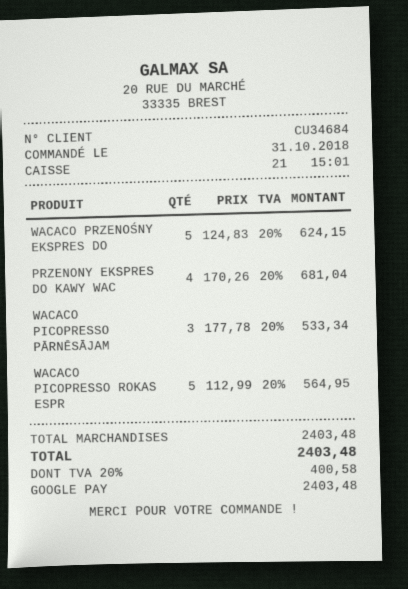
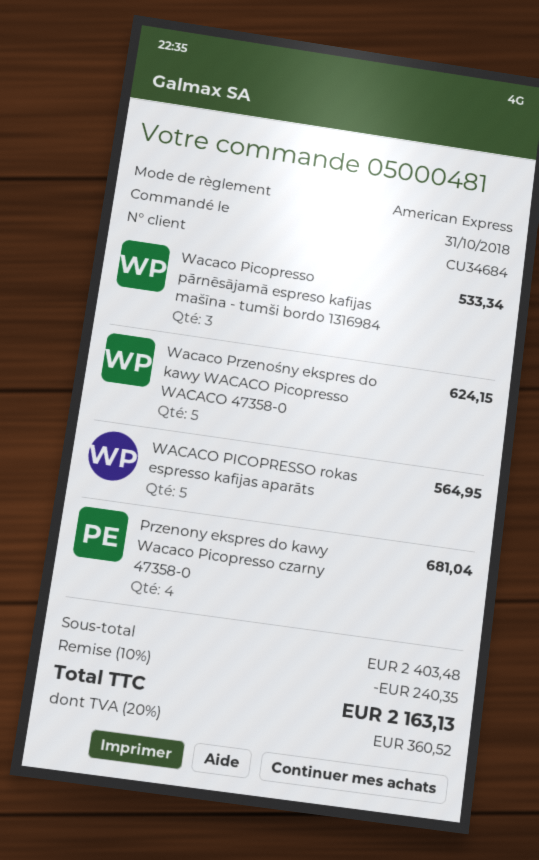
payment method: Google Pay -> American Express
discount: none -> 10% = 240.35
tax: 20% = 400.58 -> 20% = 360.52
total: 2403.48 -> 2163.13

